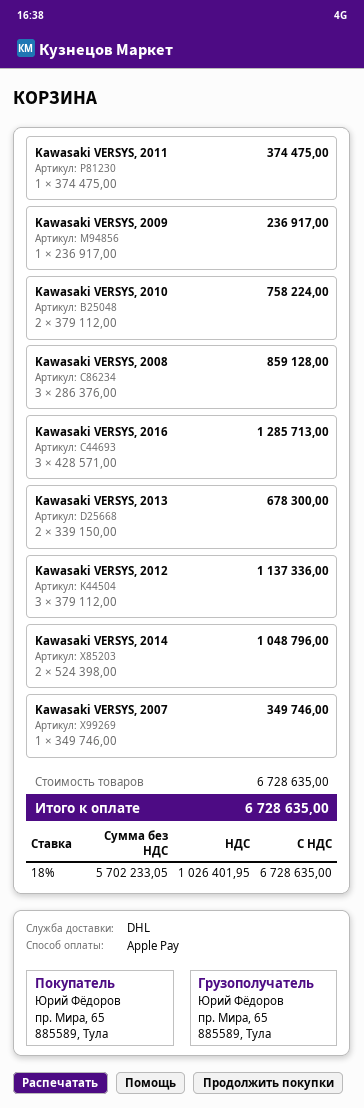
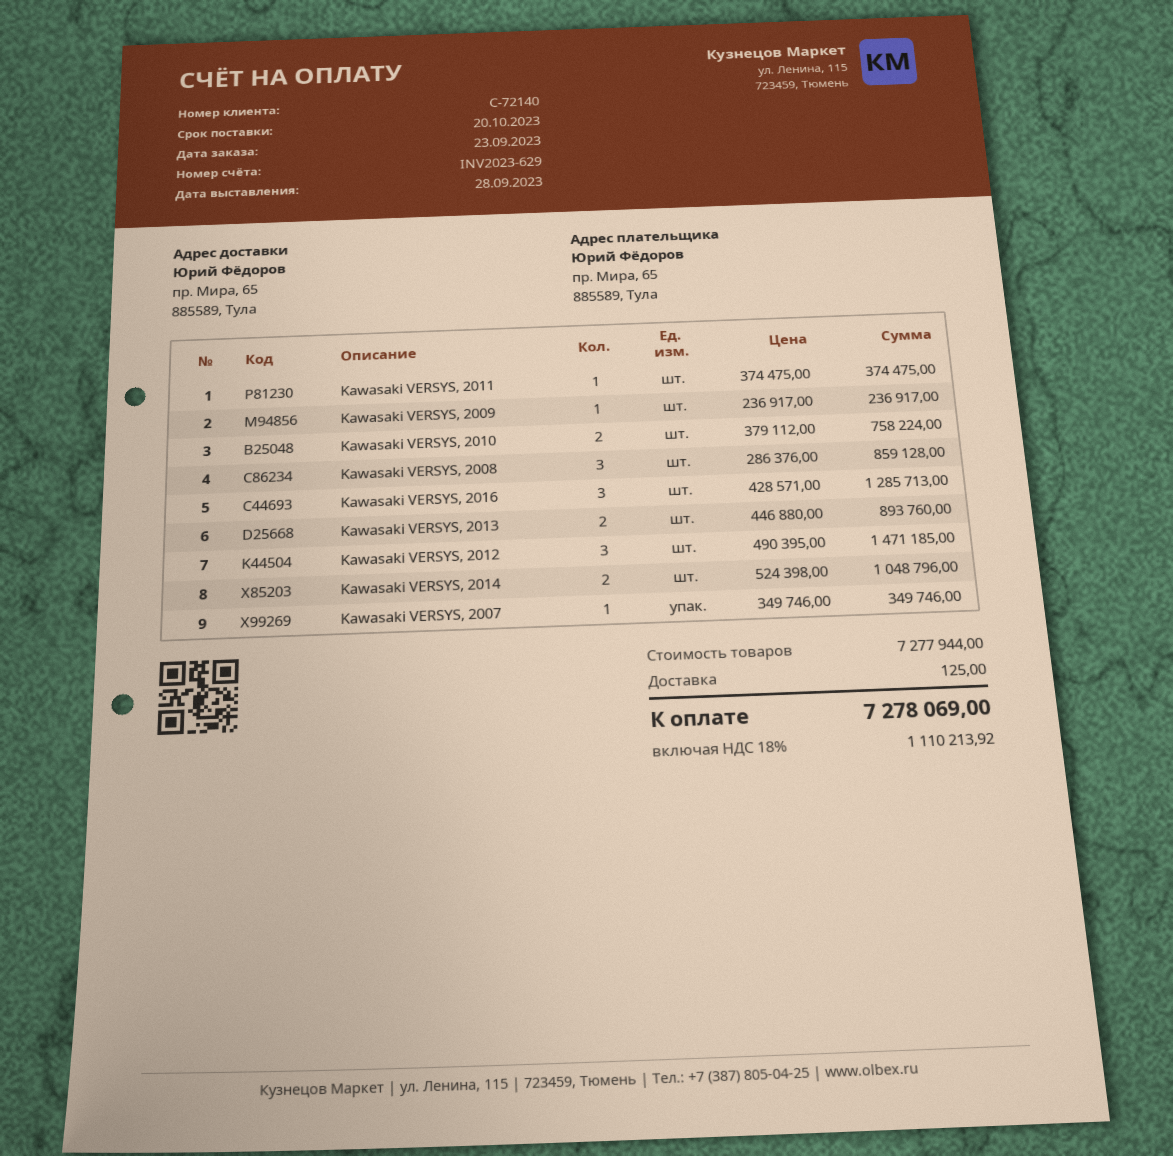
Kawasaki VERSYS, 2013: 2 x 339150.00 = 678300.00 -> 2 x 446880.00 = 893760.00
Kawasaki VERSYS, 2012: 3 x 379112.00 = 1137336.00 -> 3 x 490395.00 = 1471185.00
subtotal: 6728635.00 -> 7277944.00
shipping: none -> 125.00
tax: 18% = 1026401.95 -> 18% = 1110213.92
total: 6728635.00 -> 7278069.00

